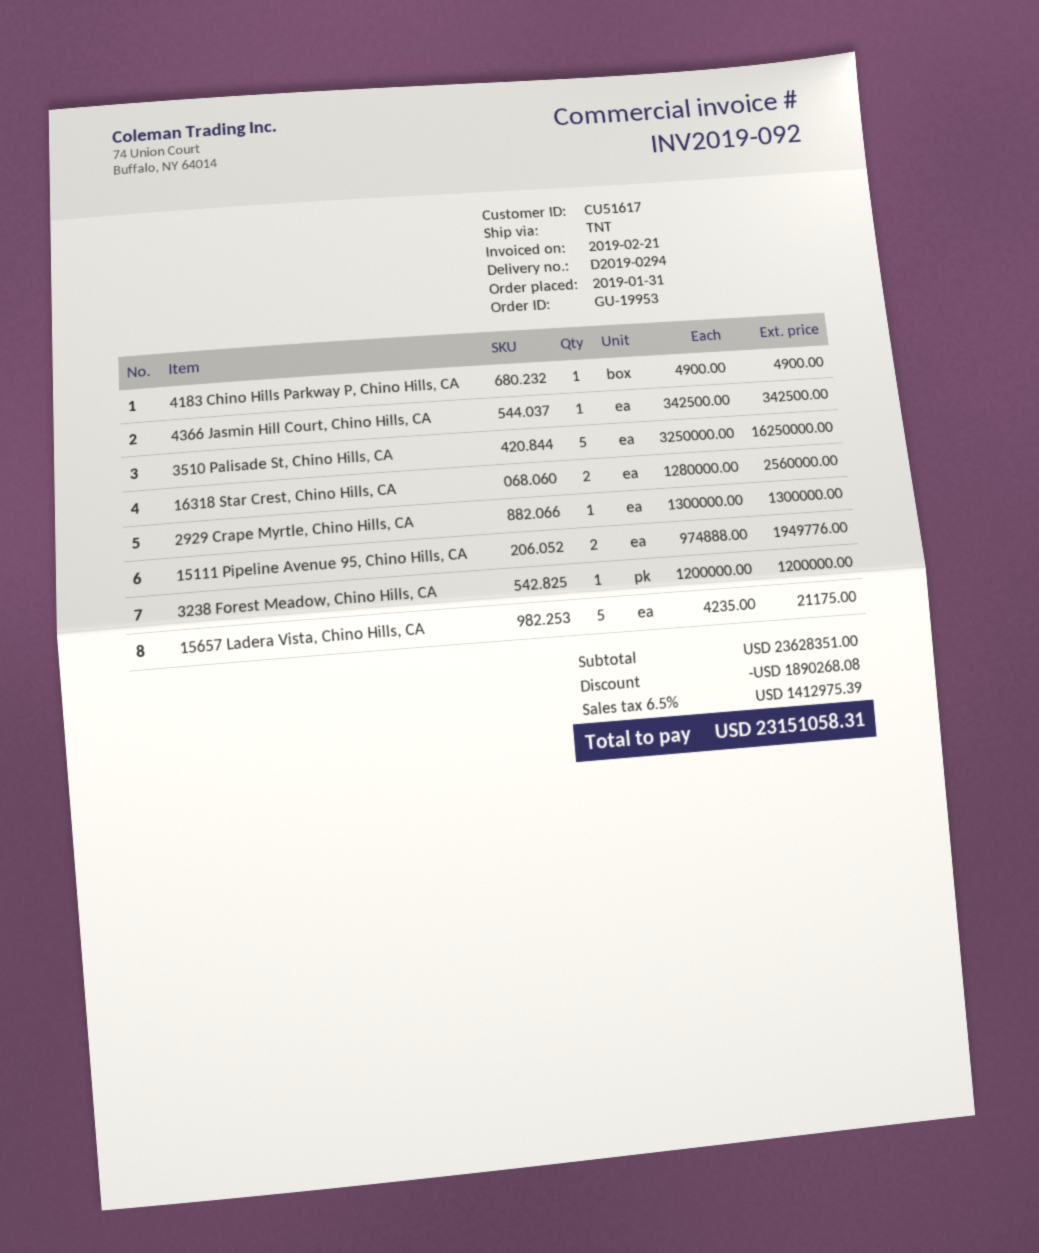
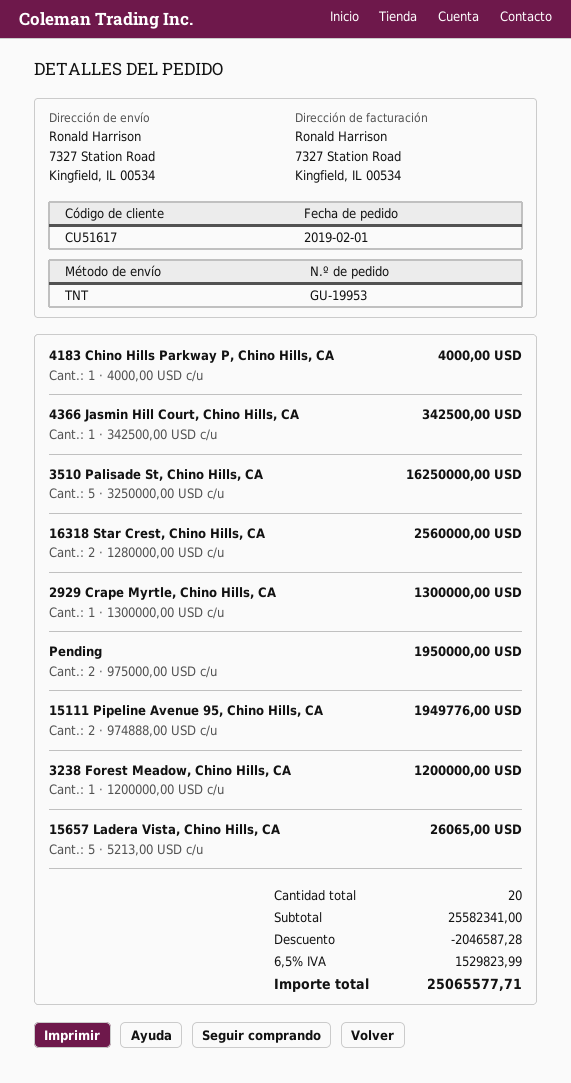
order date: 2019-01-31 -> 2019-02-01
4183 Chino Hills Parkway P, Chino Hills, CA: 1 x 4900.00 = 4900.00 -> 1 x 4000.00 = 4000.00
15657 Ladera Vista, Chino Hills, CA: 5 x 4235.00 = 21175.00 -> 5 x 5213.00 = 26065.00
Pending: none -> 2 x 975000.00 = 1950000.00
subtotal: 23628351.00 -> 25582341.00
discount: 1890268.08 -> 2046587.28
tax: 6.5% = 1412975.39 -> 6.5% = 1529823.99
total: 23151058.31 -> 25065577.71

